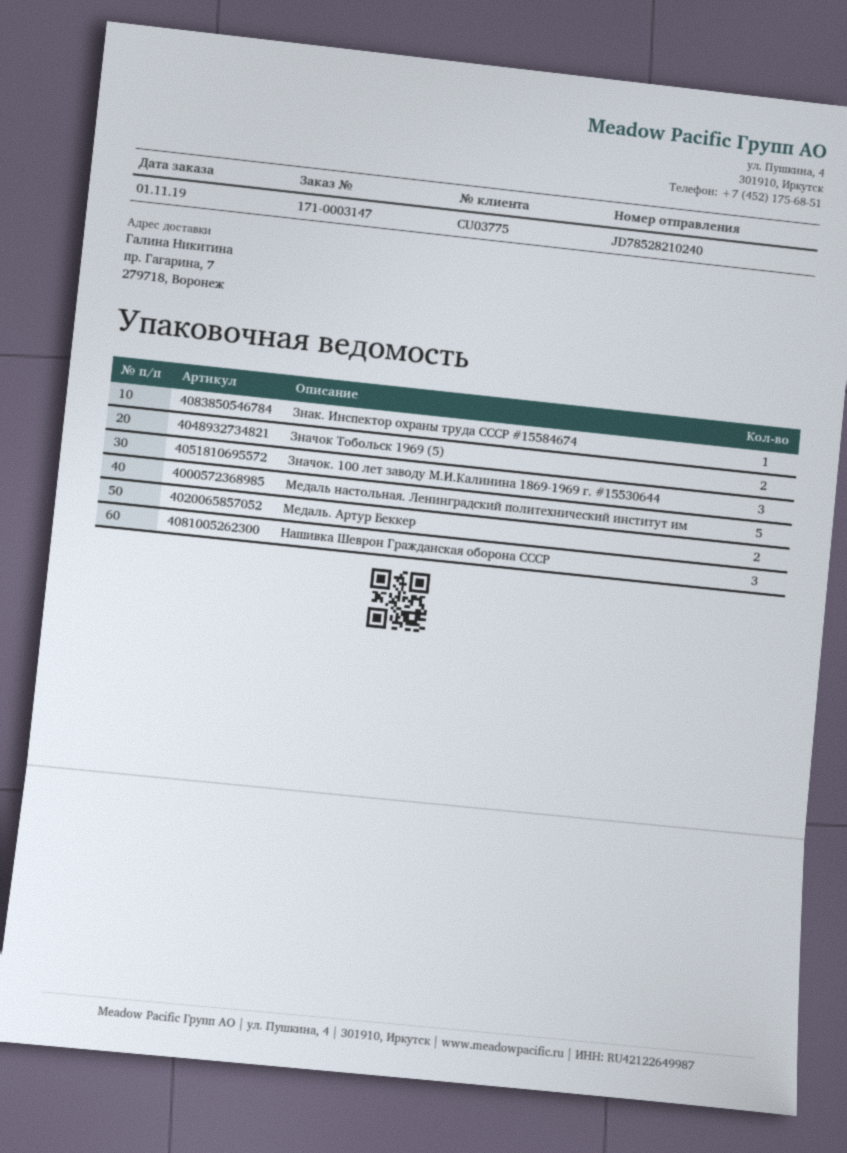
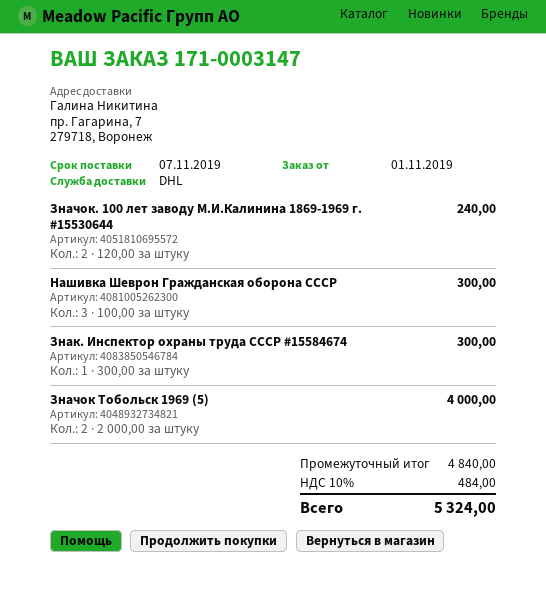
Значок. 100 лет заводу М.И.Калинина 1869-1969 г. #15530644: 3 -> 2
Медаль настольная. Ленинградский политехнический институт им: 5 -> none
Медаль. Артур Беккер: 2 -> none

